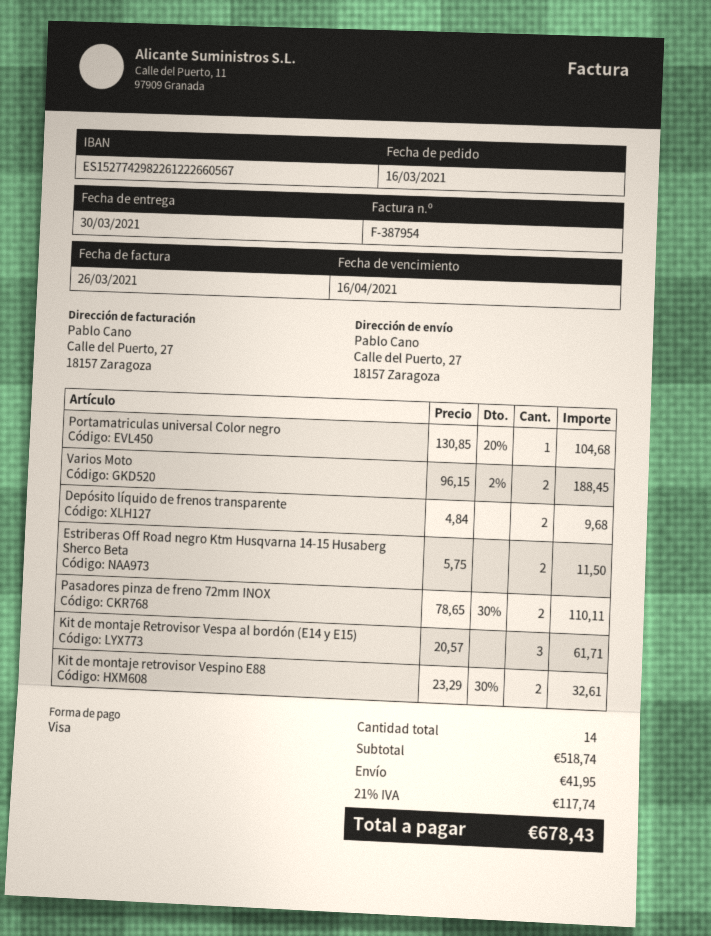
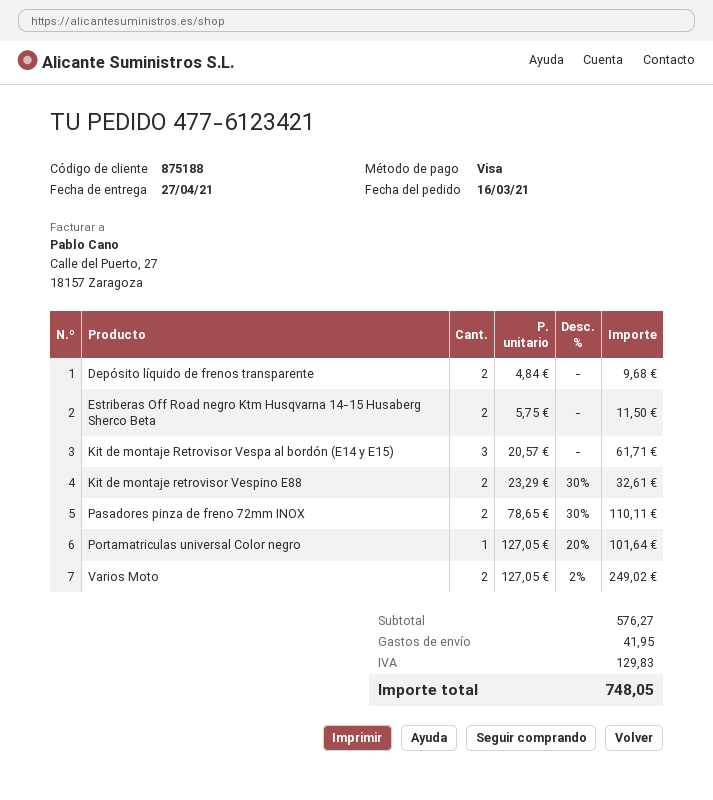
delivery date: 2021-03-30 -> 2021-04-27
Portamatriculas universal Color negro: 1 x 130.85 - 20% = 104.68 -> 1 x 127.05 - 20% = 101.64
Varios Moto: 2 x 96.15 - 2% = 188.45 -> 2 x 127.05 - 2% = 249.02
subtotal: 518.74 -> 576.27
tax: 117.74 -> 129.83
total: 678.43 -> 748.05

